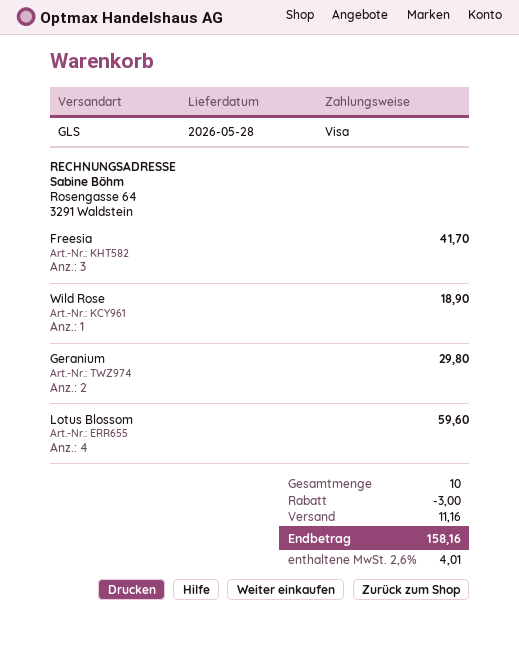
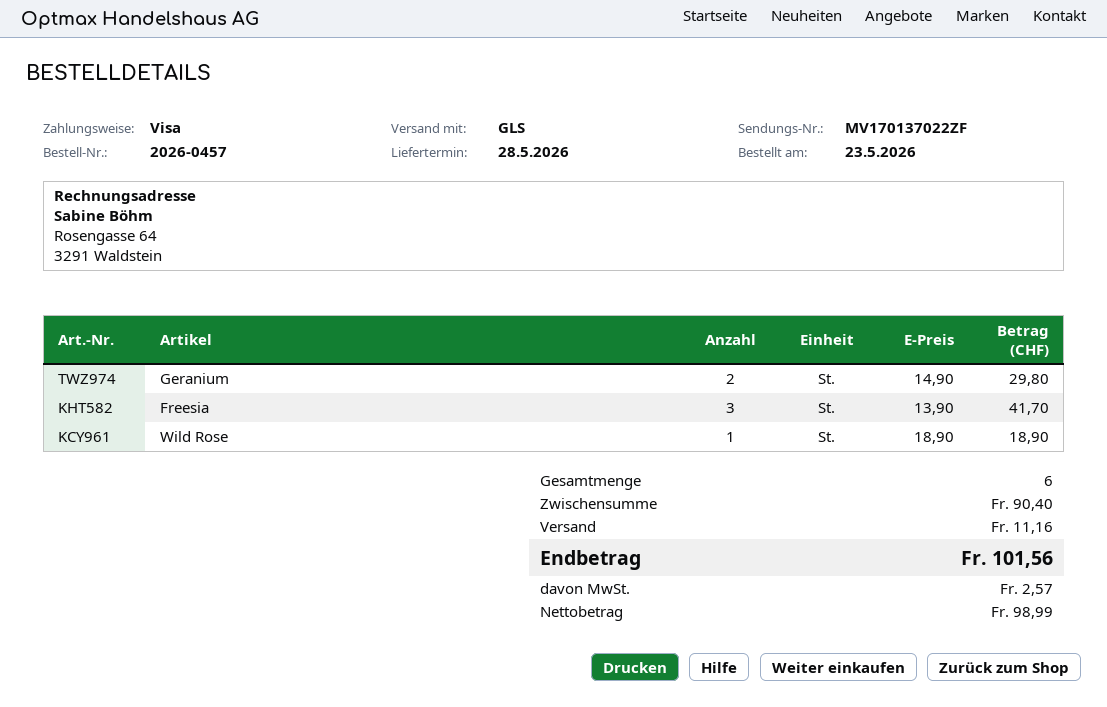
Lotus Blossom: 4 for 59.60 -> none
total quantity: 10 -> 6
discount: 3.00 -> none
tax: 4.01 -> 2.57
total: 158.16 -> 101.56

